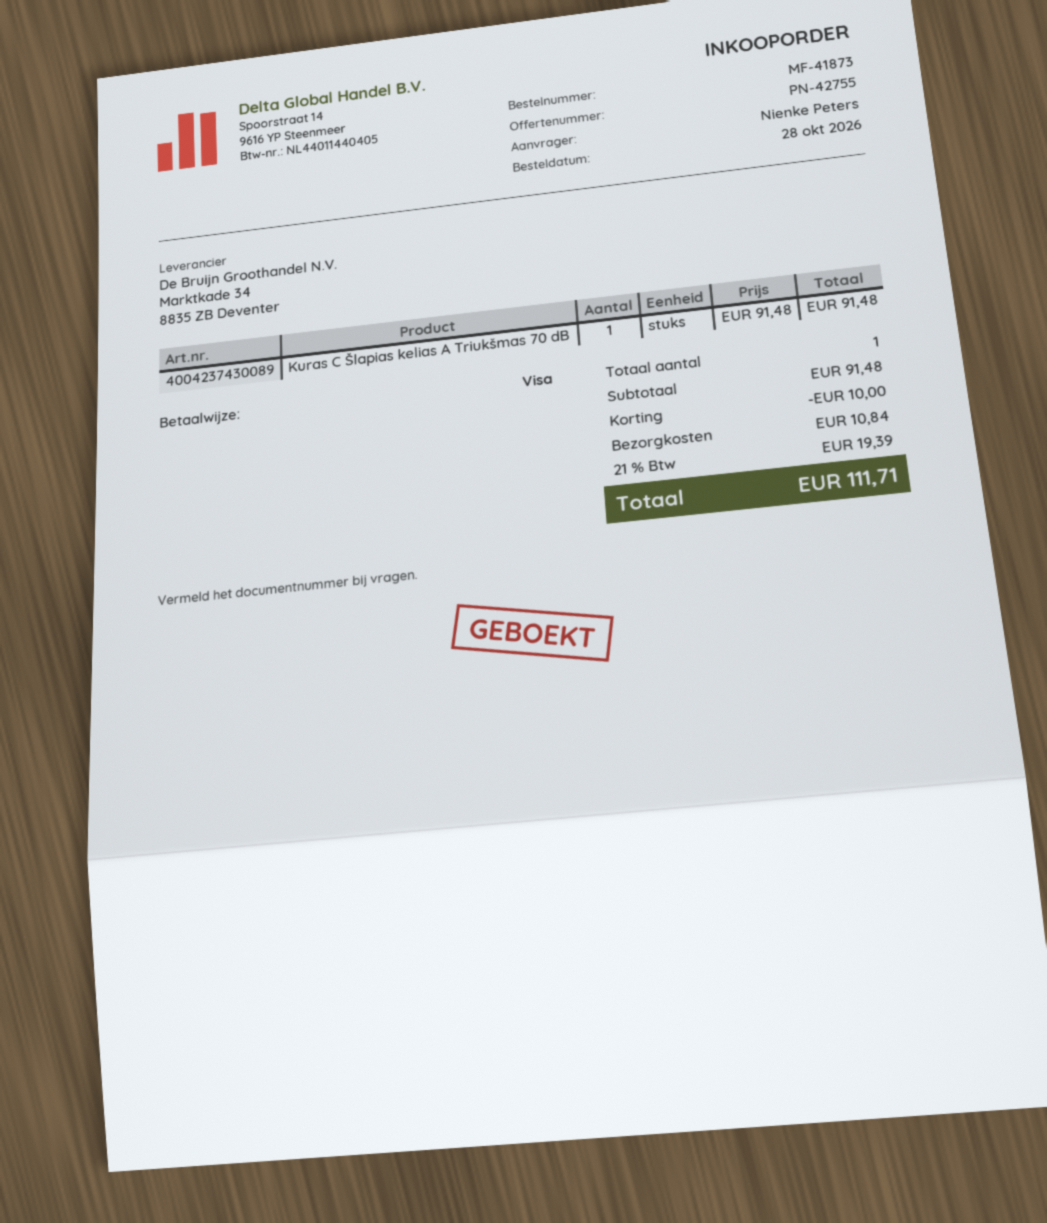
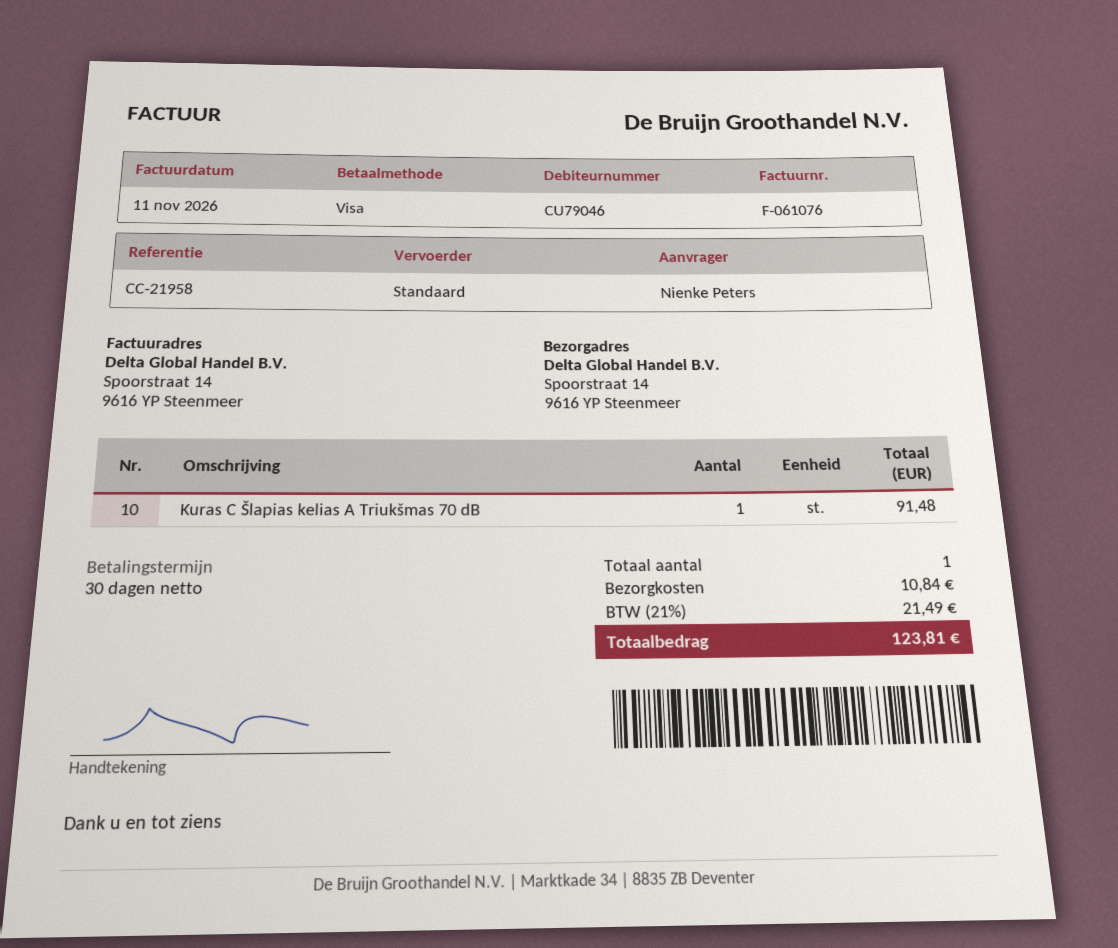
discount: 10.00 -> none
tax: 21% = 19.39 -> 21% = 21.49
total: 111.71 -> 123.81

